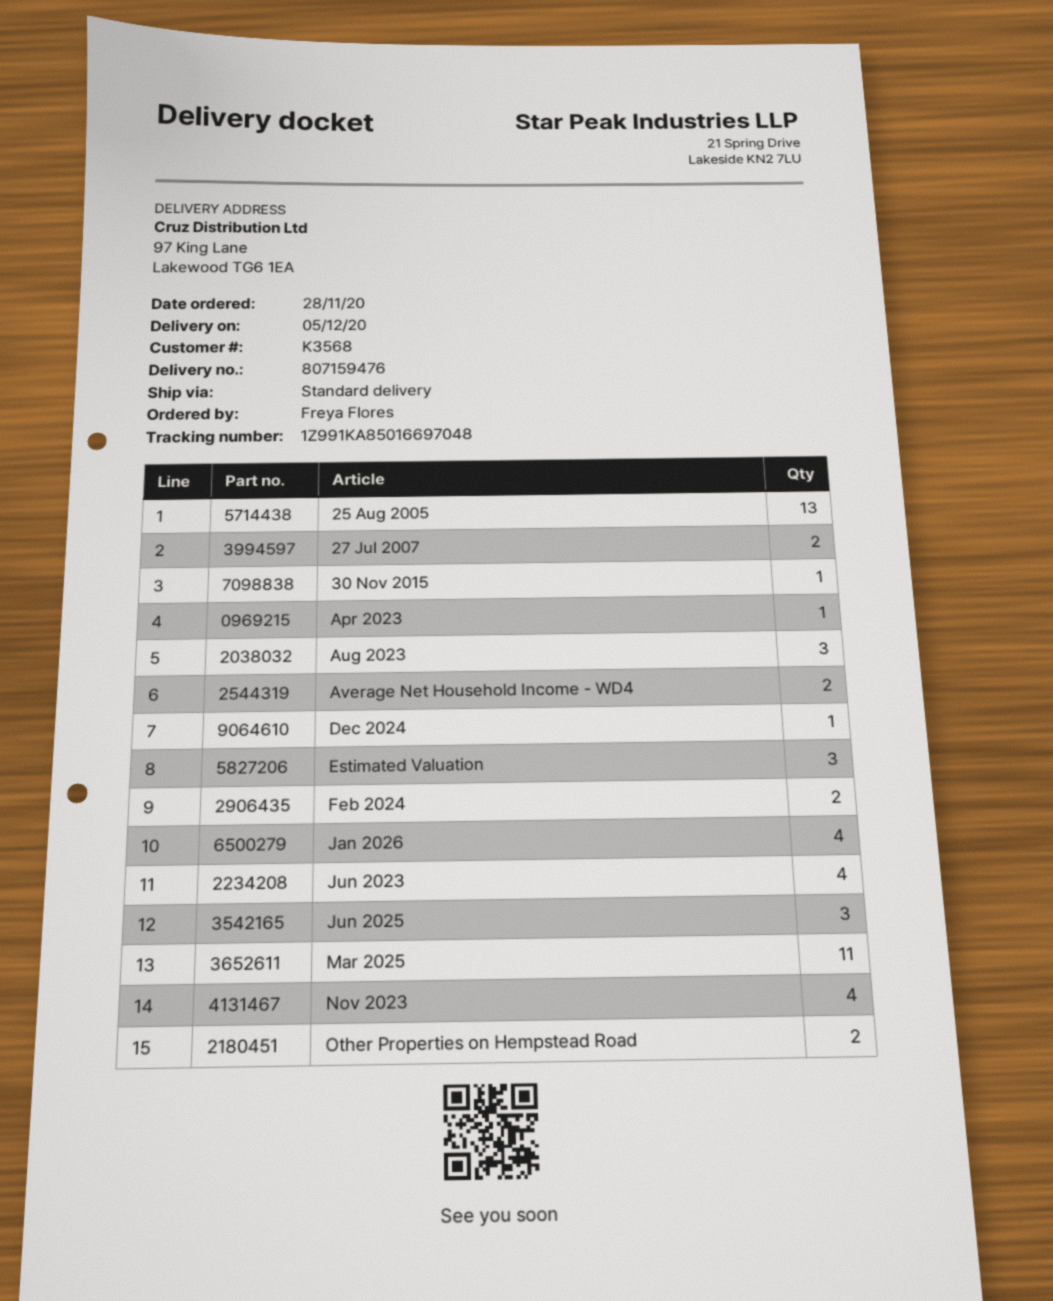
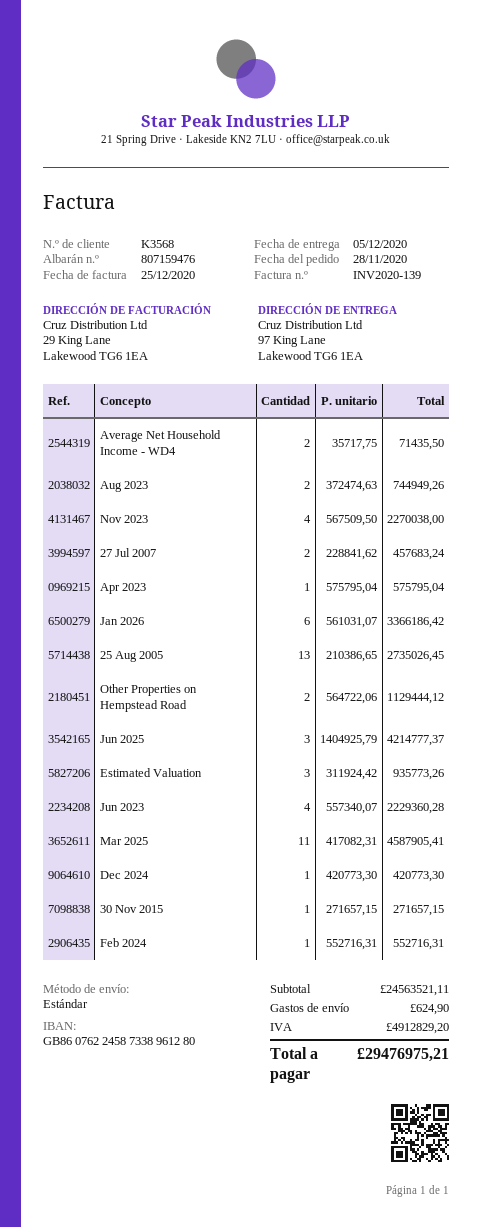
Aug 2023: 3 -> 2
Feb 2024: 2 -> 1
Jan 2026: 4 -> 6

